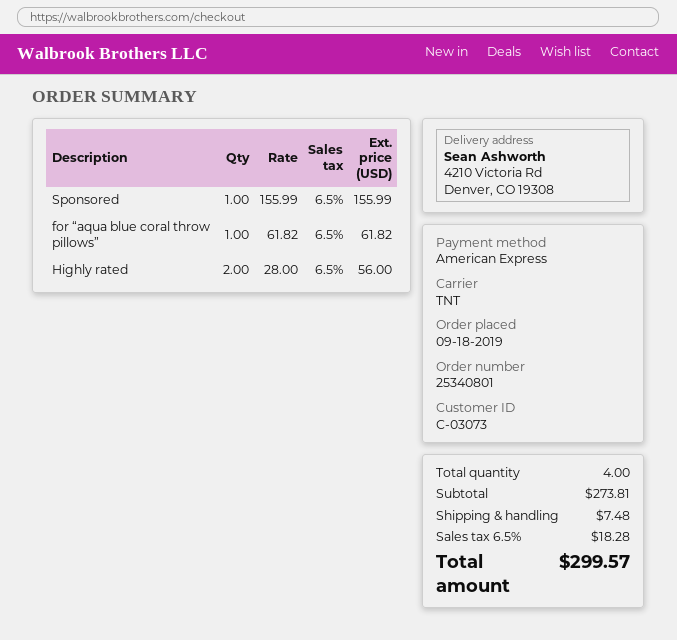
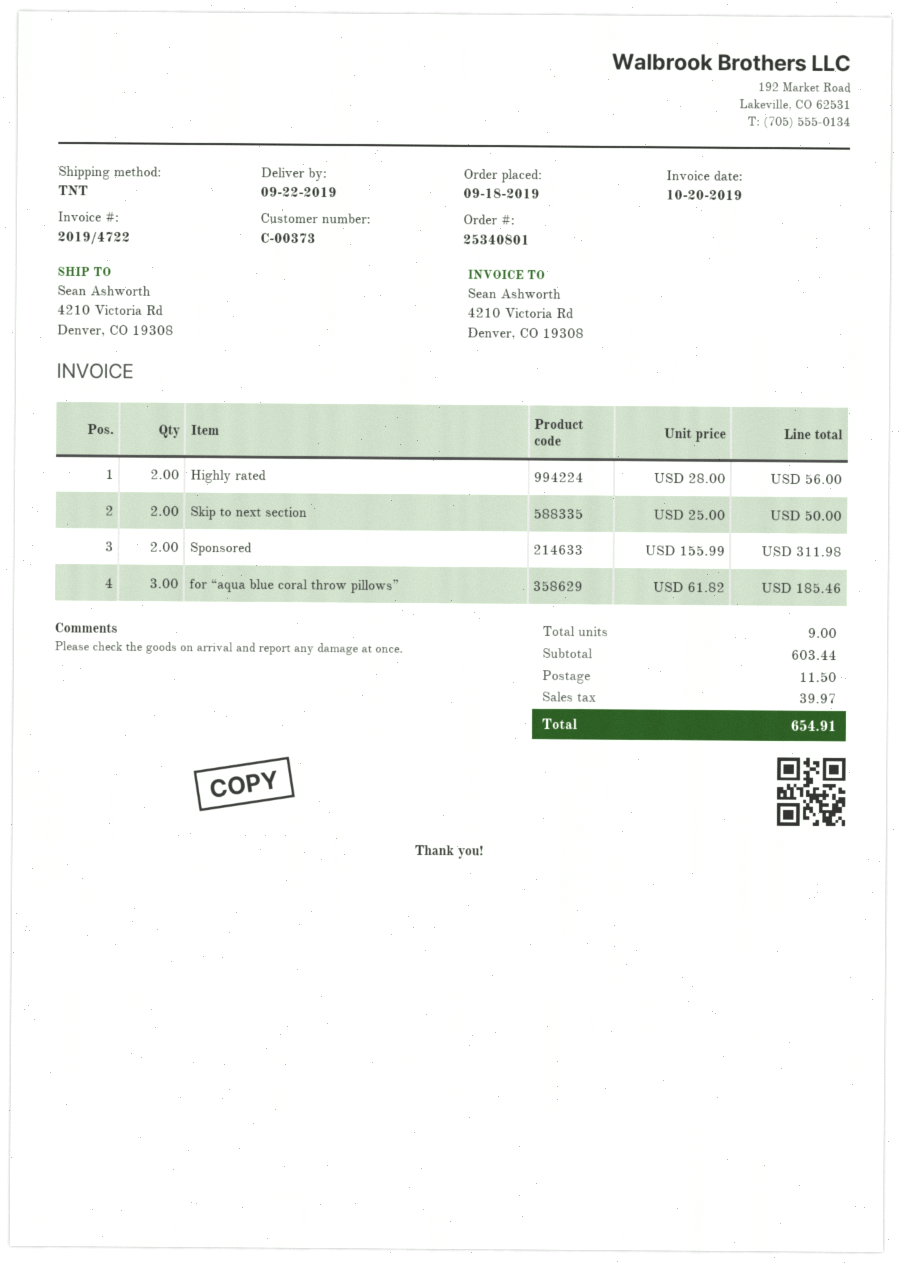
customer number: C-03073 -> C-00373
Sponsored: 1 x 155.99 = 155.99 -> 2 x 155.99 = 311.98
for “aqua blue coral throw pillows”: 1 x 61.82 = 61.82 -> 3 x 61.82 = 185.46
Skip to next section: none -> 2 x 25.00 = 50.00
total quantity: 4 -> 9
subtotal: 273.81 -> 603.44
shipping: 7.48 -> 11.50
tax: 18.28 -> 39.97
total: 299.57 -> 654.91

